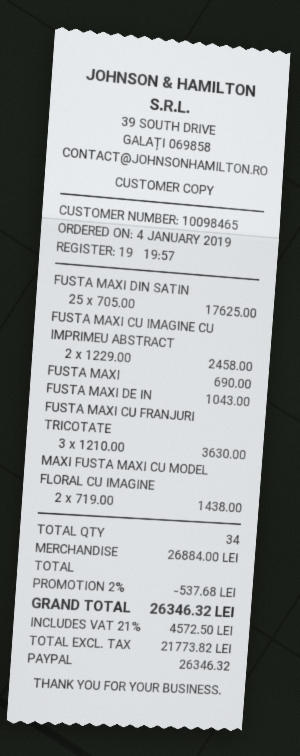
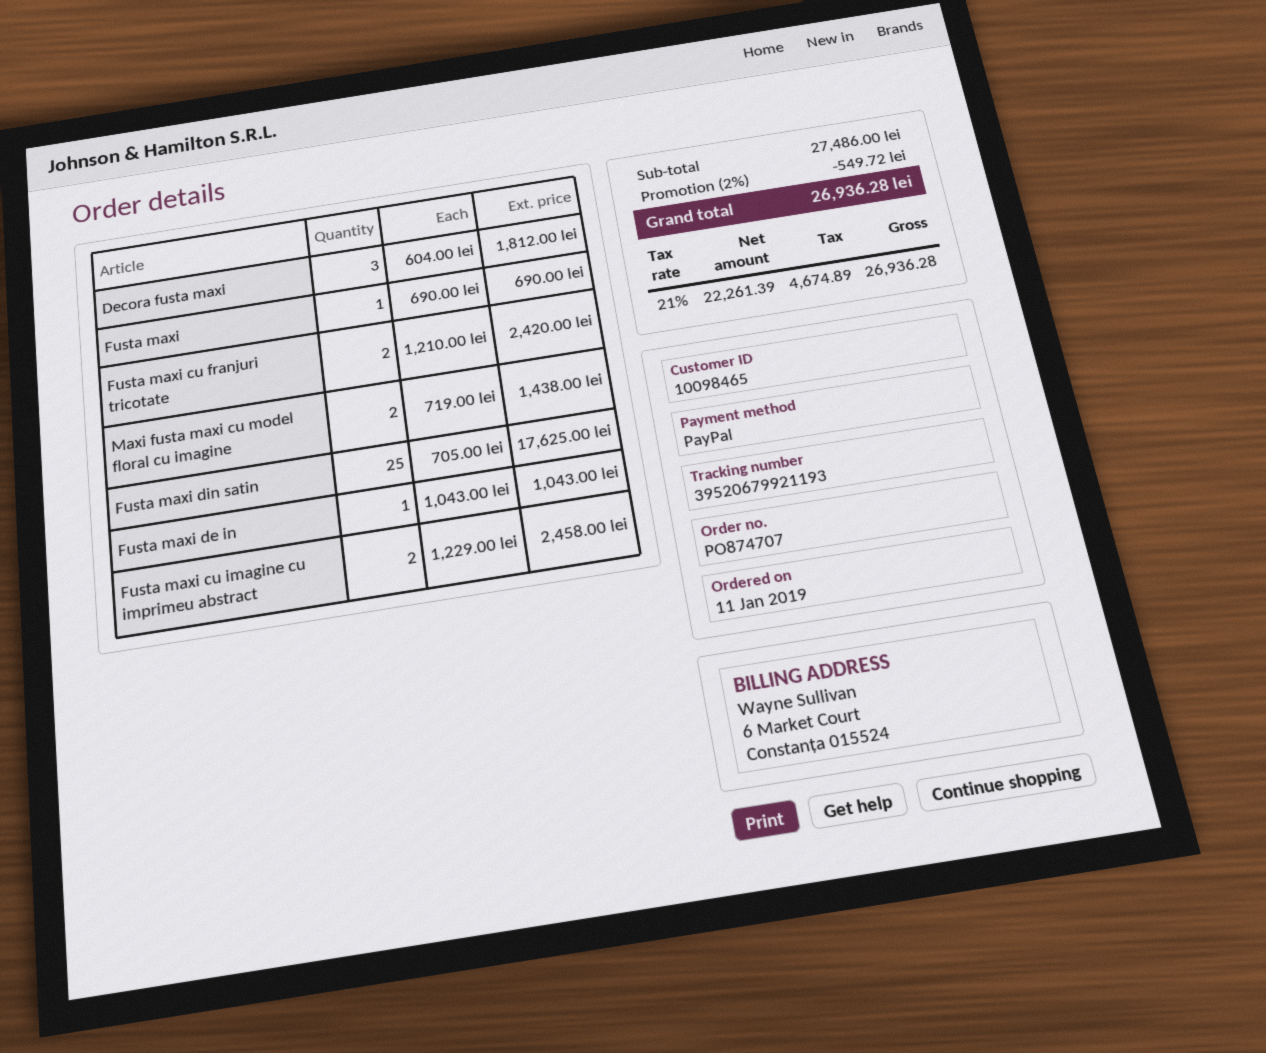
order date: 2019-01-04 -> 2019-01-11
FUSTA MAXI CU FRANJURI TRICOTATE: 3 x 1210.00 = 3630.00 -> 2 x 1210.00 = 2420.00
Decora fusta maxi: none -> 3 x 604.00 = 1812.00
subtotal: 26884.00 -> 27486.00
discount: 2% = 537.68 -> 2% = 549.72
net: 21773.82 -> 22261.39
tax: 21% = 4572.50 -> 21% = 4674.89
total: 26346.32 -> 26936.28

